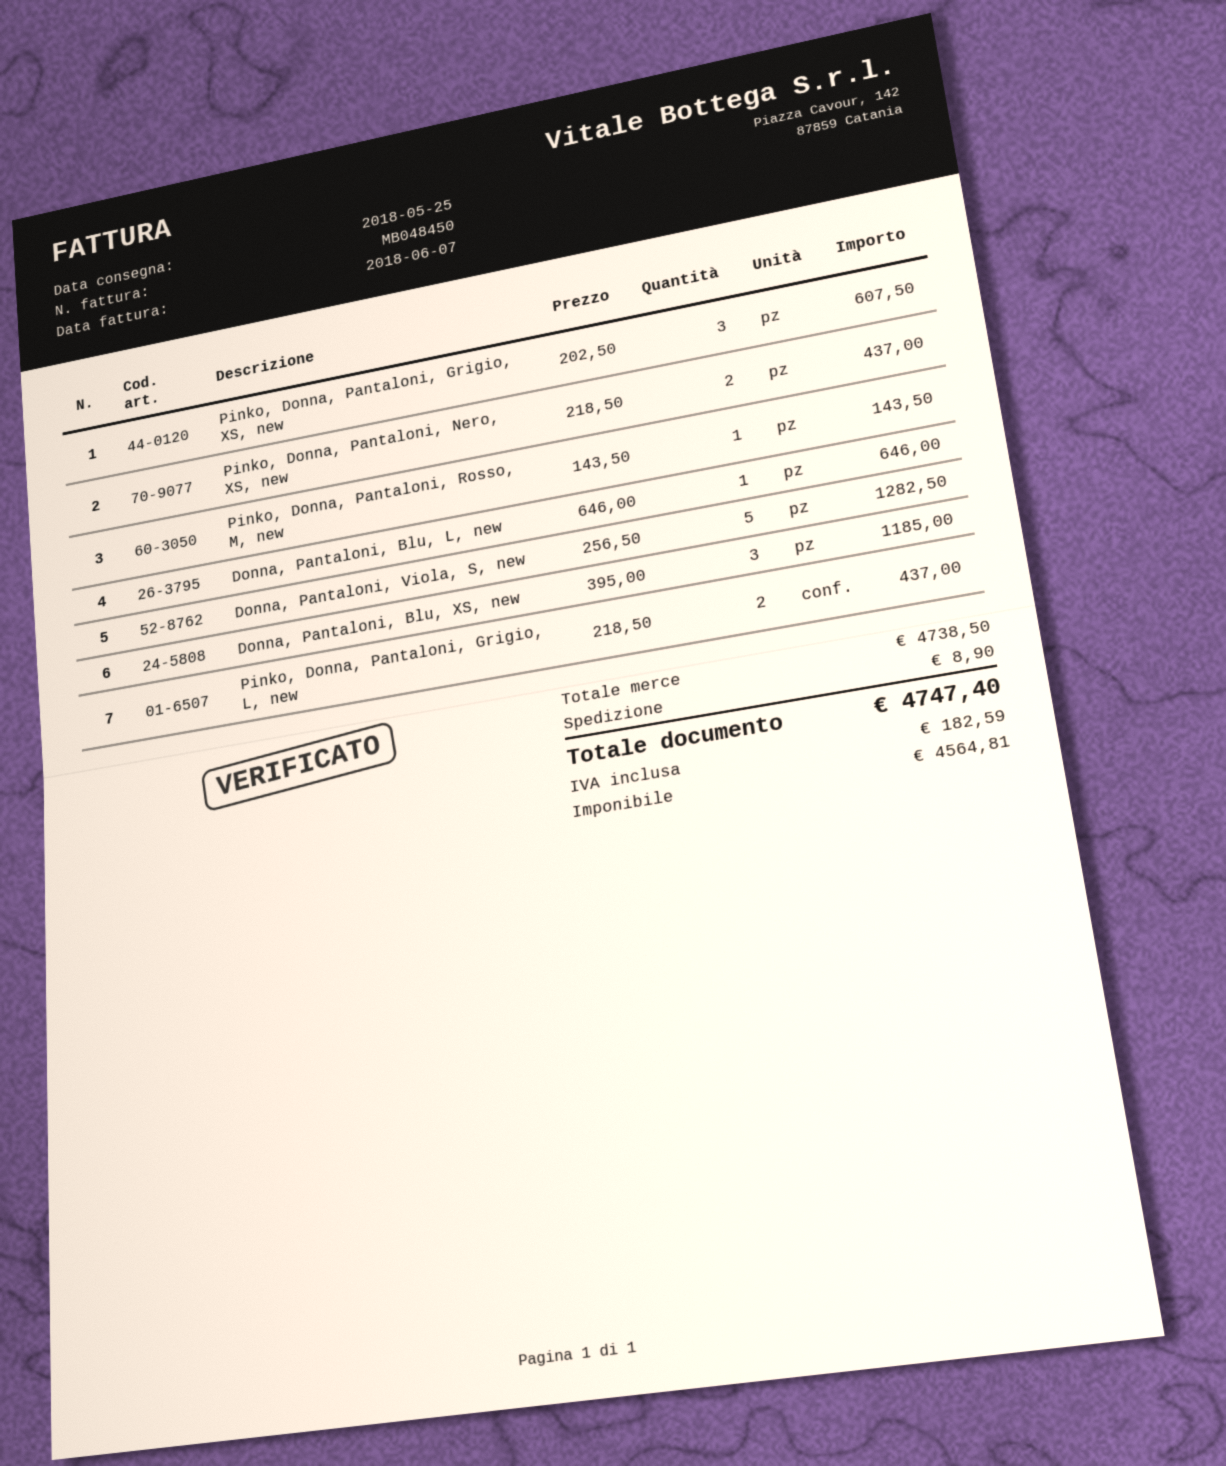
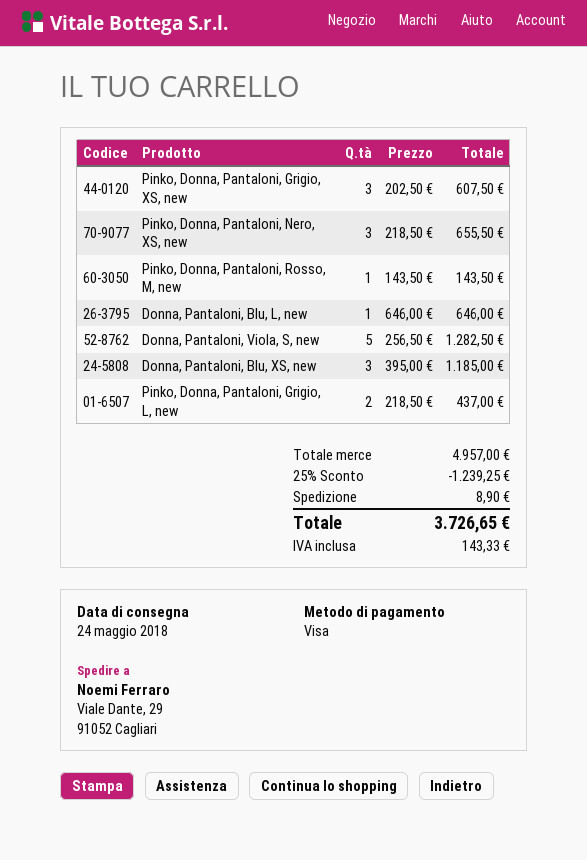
delivery date: 2018-05-25 -> 2018-05-24
Pinko, Donna, Pantaloni, Nero, XS, new: 2 x 218.50 = 437.00 -> 3 x 218.50 = 655.50
subtotal: 4738.50 -> 4957.00
discount: none -> 25% = 1239.25
tax: 182.59 -> 143.33
total: 4747.40 -> 3726.65

